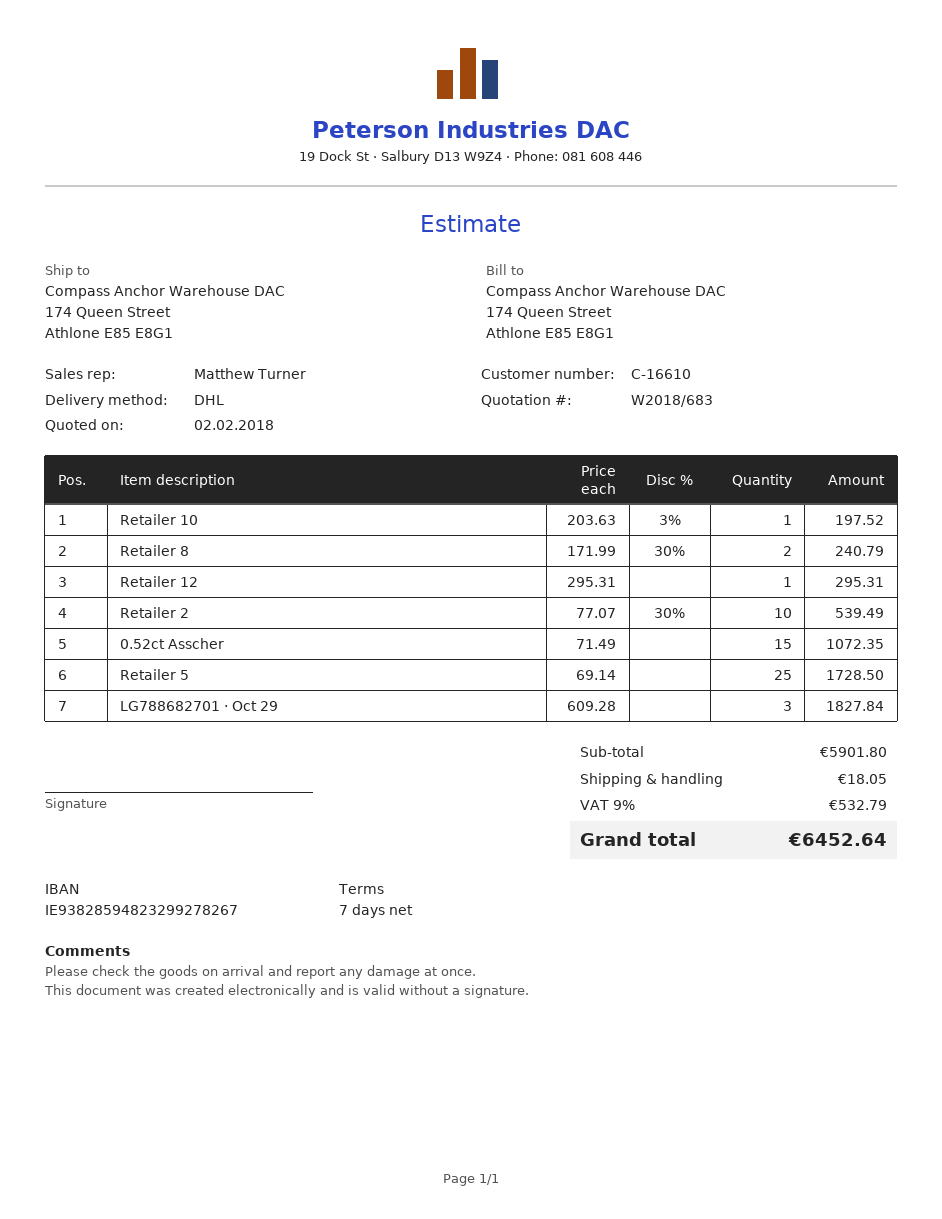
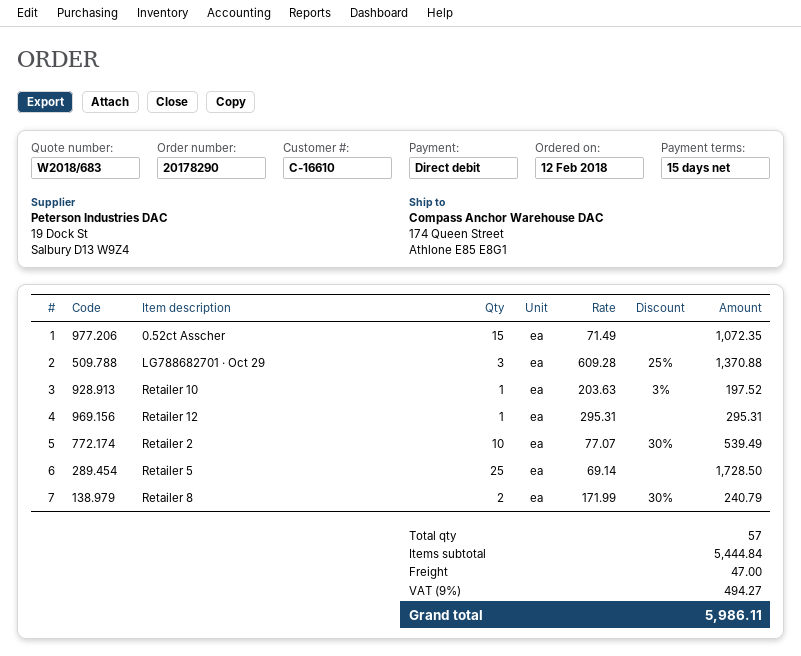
payment terms: 7 days -> 15 days
LG788682701 · Oct 29: 3 x 609.28 = 1827.84 -> 3 x 609.28 - 25% = 1370.88
subtotal: 5901.80 -> 5444.84
shipping: 18.05 -> 47.00
tax: 9% = 532.79 -> 9% = 494.27
total: 6452.64 -> 5986.11

